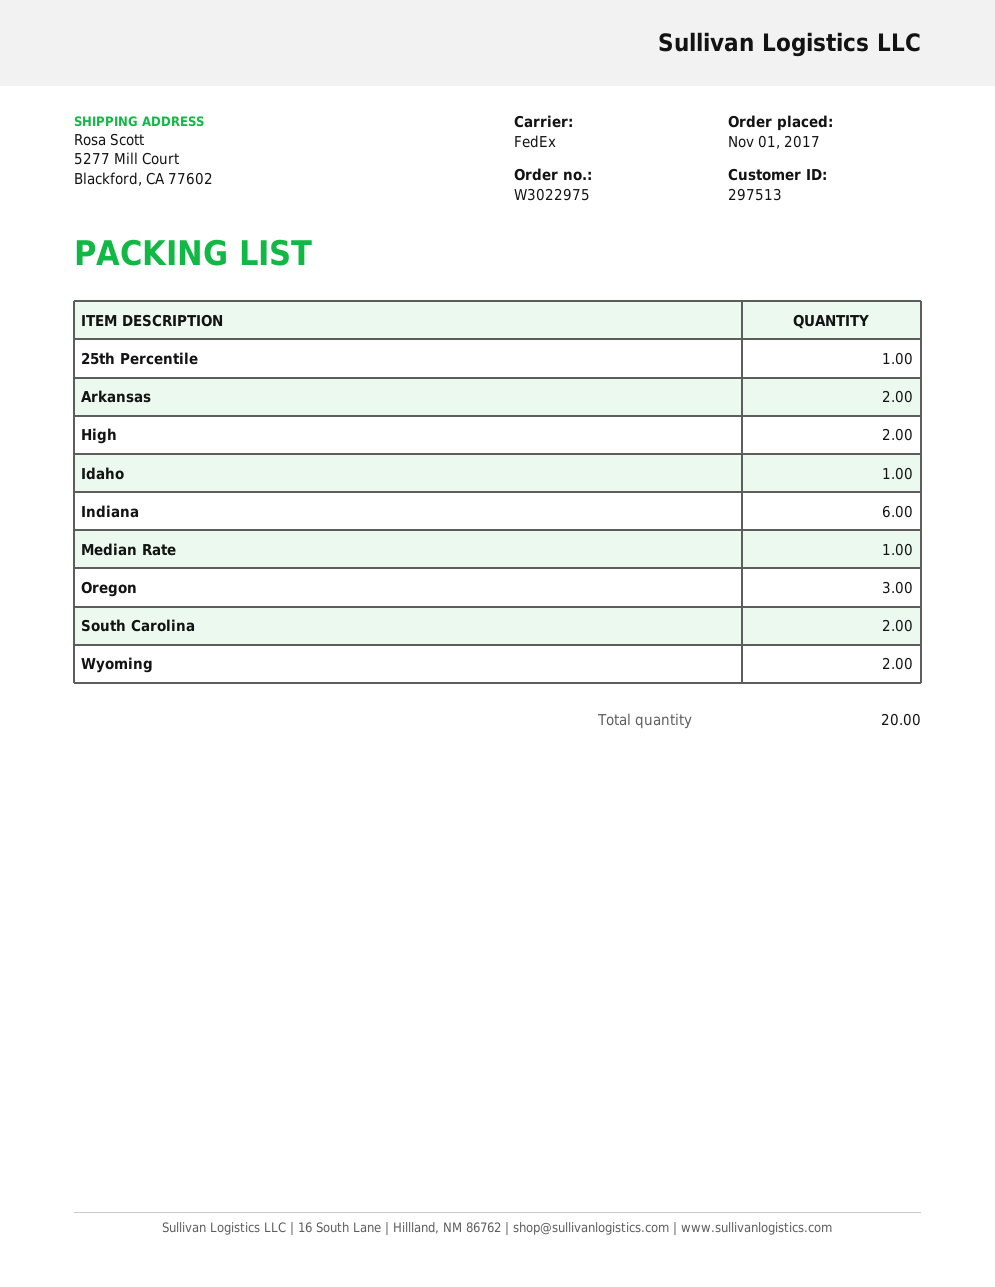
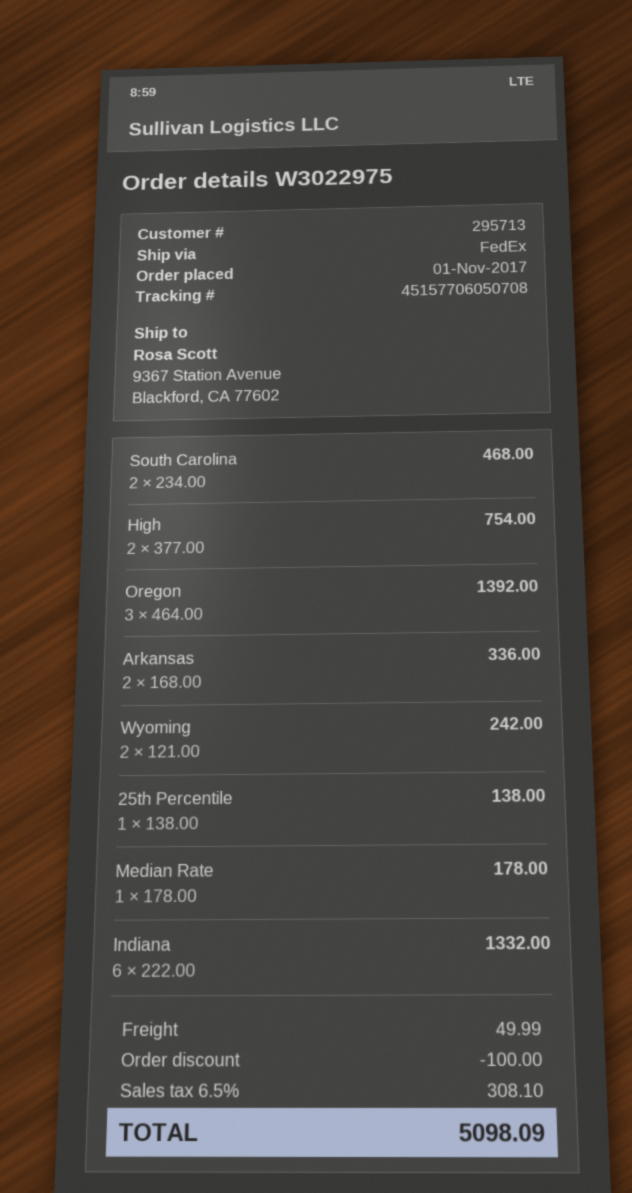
customer number: 297513 -> 295713
ship to: 5277 Mill Court, Blackford, CA 77602 -> 9367 Station Avenue, Blackford, CA 77602
Idaho: 1 -> none

